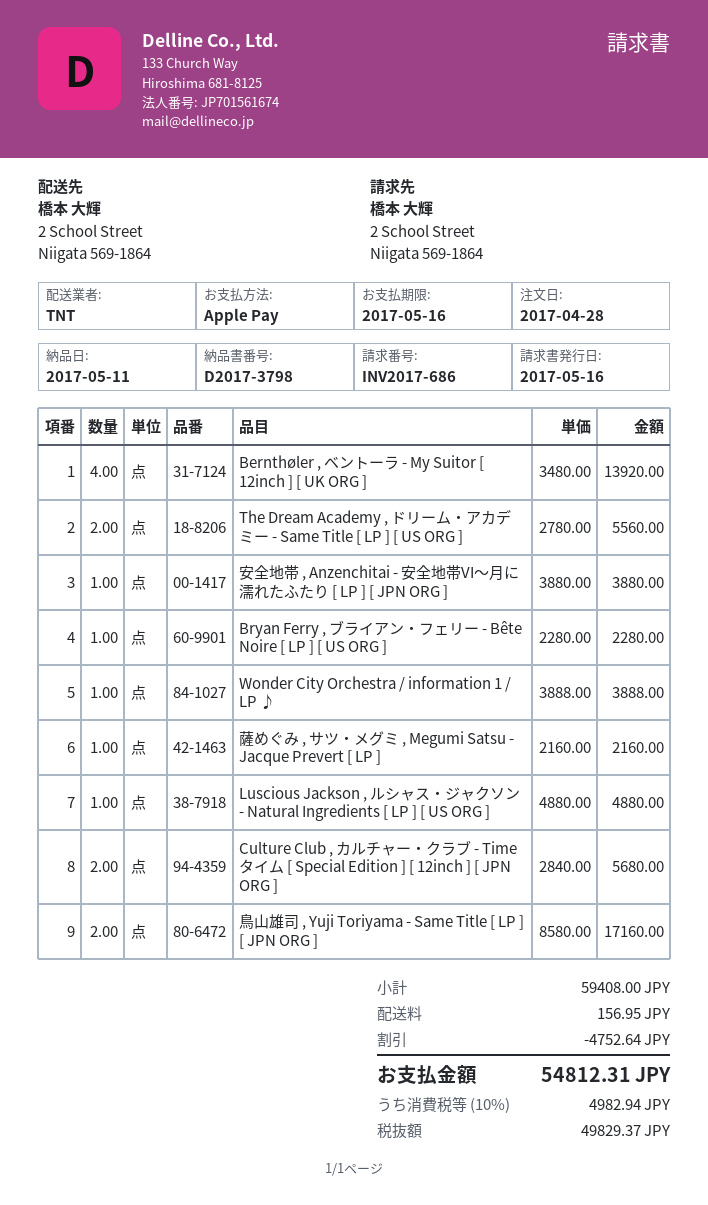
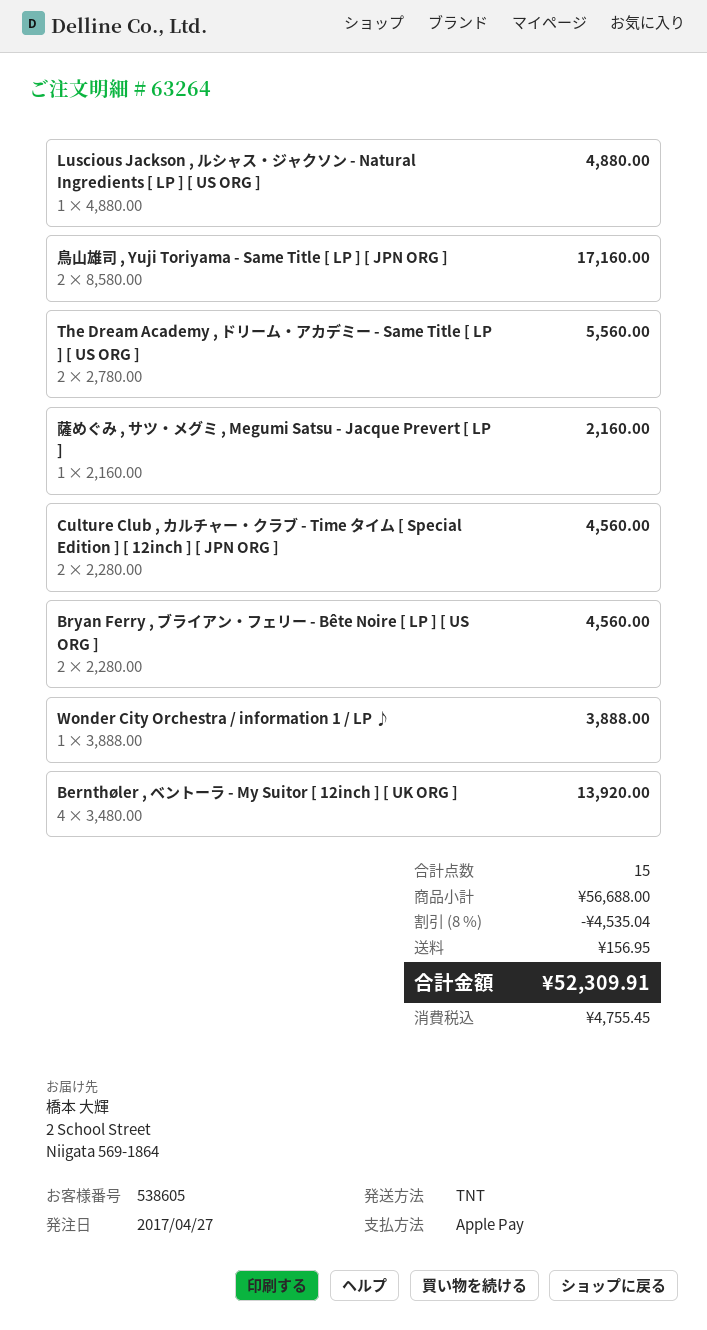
order date: 2017-04-28 -> 2017-04-27
安全地帯 , Anzenchitai - 安全地帯VI〜月に濡れたふたり [ LP ] [ JPN ORG ]: 1 x 3880.00 = 3880.00 -> none
Bryan Ferry , ブライアン・フェリー - Bête Noire [ LP ] [ US ORG ]: 1 x 2280.00 = 2280.00 -> 2 x 2280.00 = 4560.00
Culture Club , カルチャー・クラブ - Time タイム [ Special Edition ] [ 12inch ] [ JPN ORG ]: 2 x 2840.00 = 5680.00 -> 2 x 2280.00 = 4560.00
subtotal: 59408.00 -> 56688.00
discount: 4752.64 -> 4535.04
tax: 4982.94 -> 4755.45
total: 54812.31 -> 52309.91

